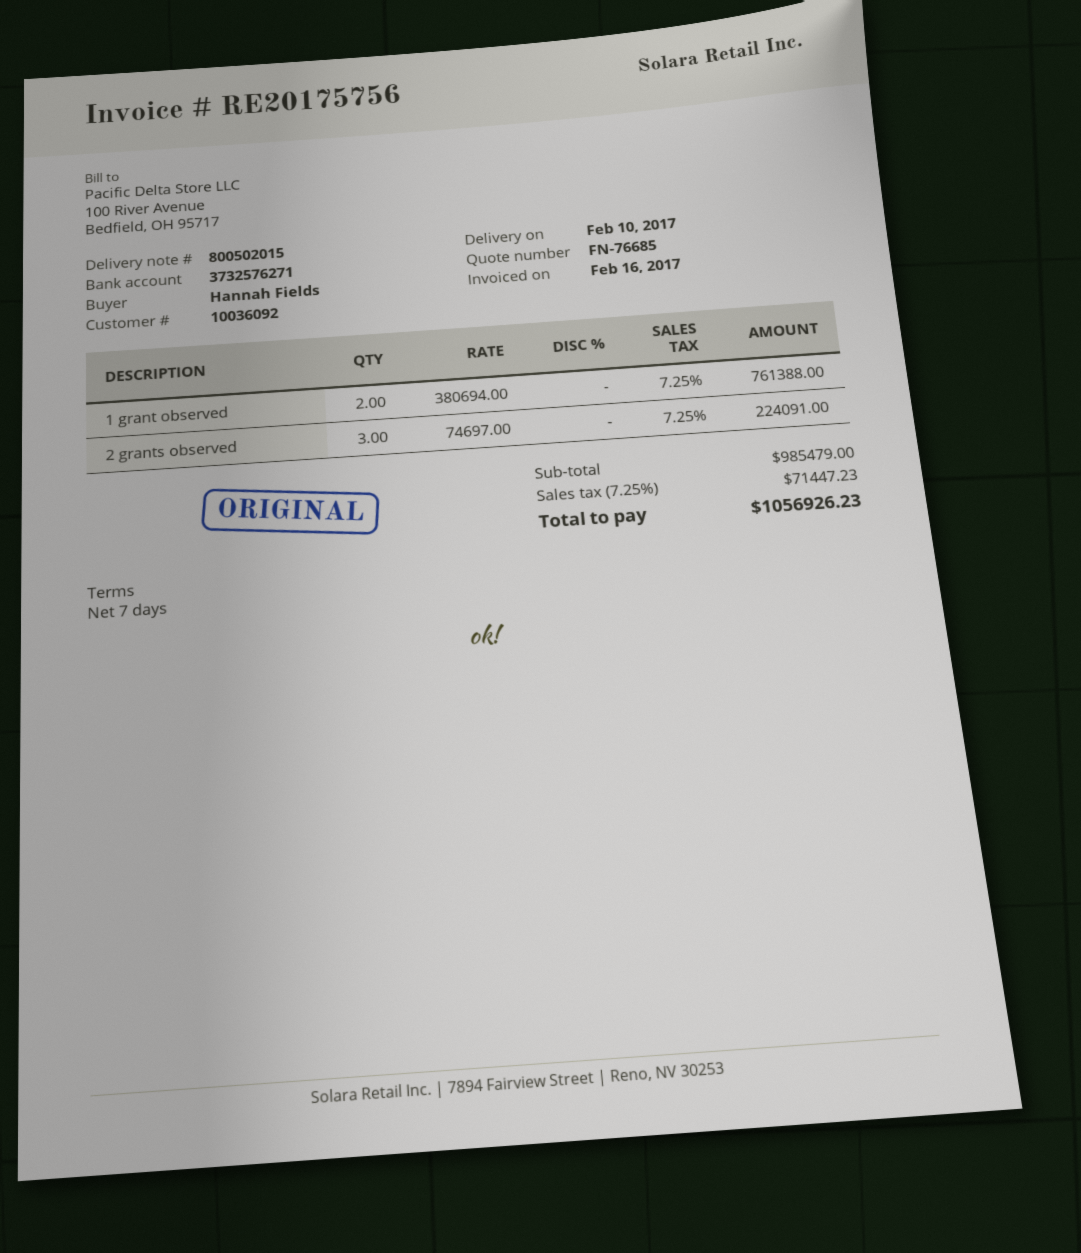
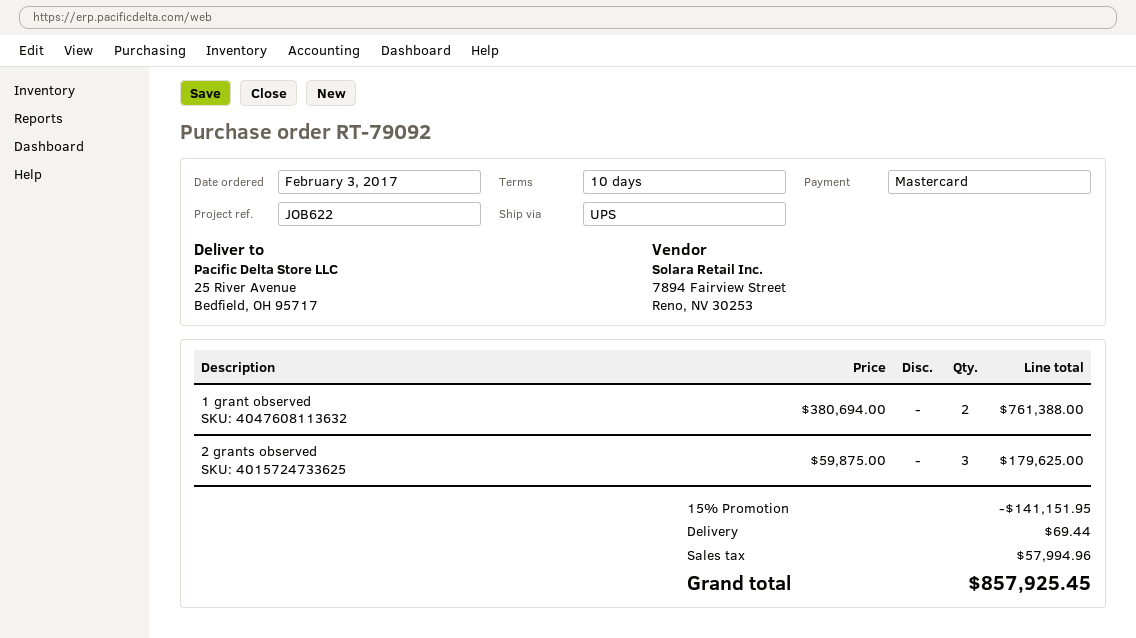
payment terms: 7 days -> 10 days
2 grants observed: 3 x 74697.00 = 224091.00 -> 3 x 59875.00 = 179625.00
discount: none -> 15% = 141151.95
shipping: none -> 69.44
tax: 71447.23 -> 57994.96
total: 1056926.23 -> 857925.45

